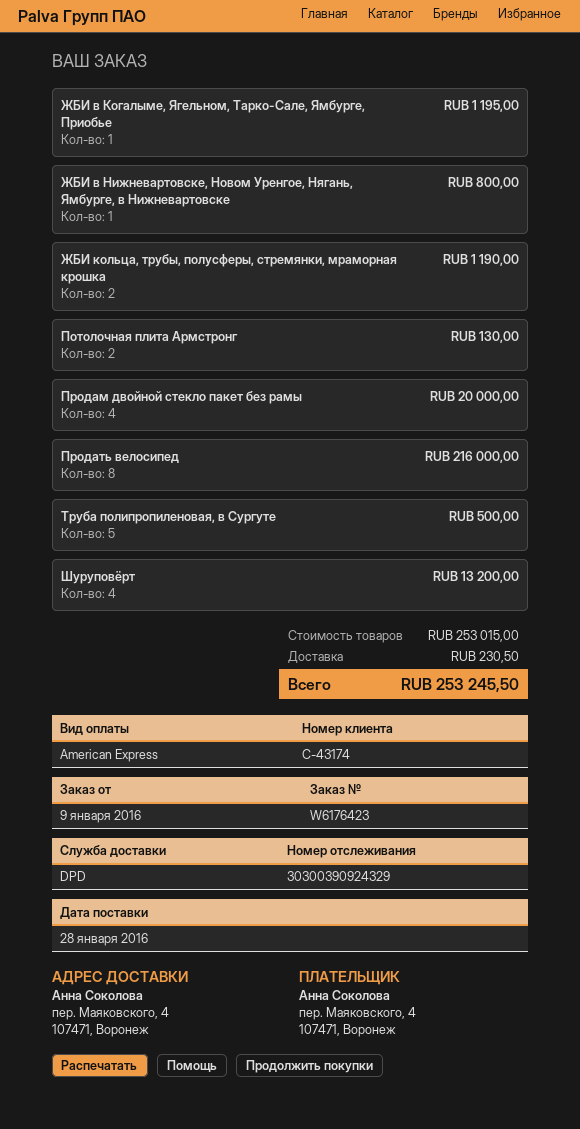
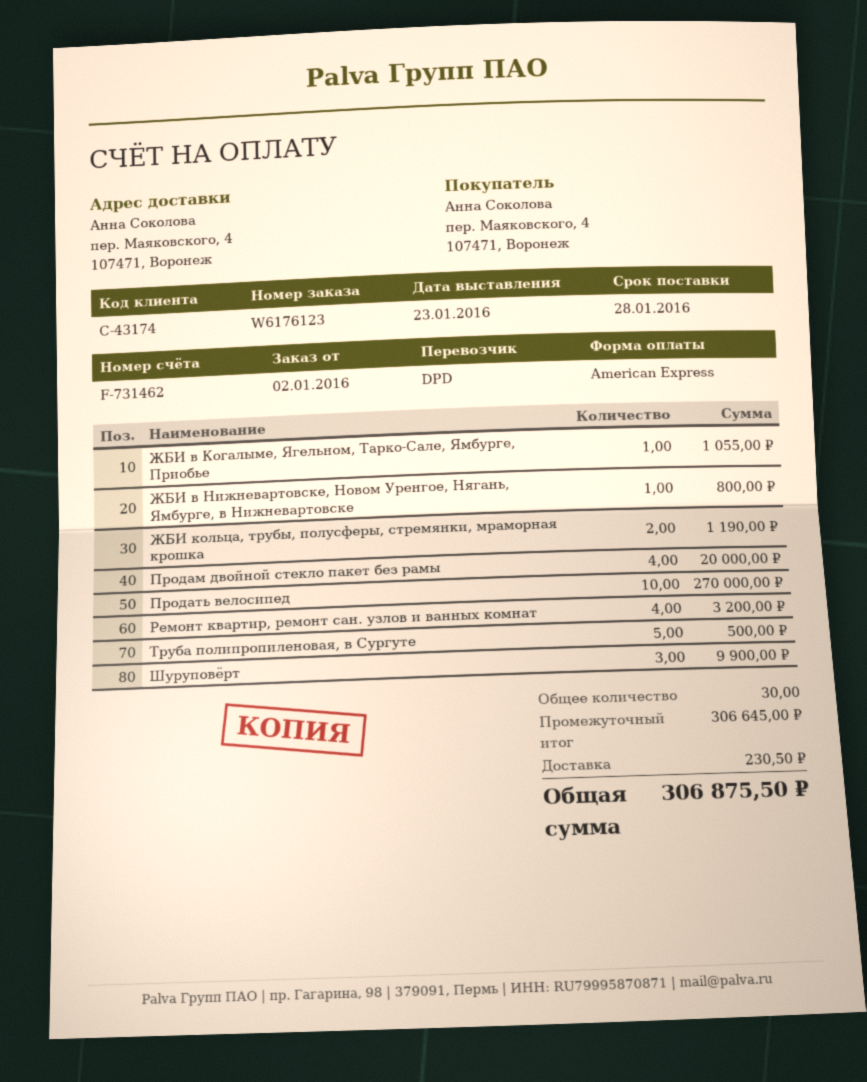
order number: W6176423 -> W6176123
order date: 2016-01-09 -> 2016-01-02
ЖБИ в Когалыме, Ягельном, Тарко-Сале, Ямбурге, Приобье: 1 for 1195.00 -> 1 for 1055.00
Потолочная плита Армстронг: 2 for 130.00 -> none
Продать велосипед: 8 for 216000.00 -> 10 for 270000.00
Шуруповёрт: 4 for 13200.00 -> 3 for 9900.00
Ремонт квартир, ремонт сан. узлов и ванных комнат: none -> 4 for 3200.00
subtotal: 253015.00 -> 306645.00
total: 253245.50 -> 306875.50

